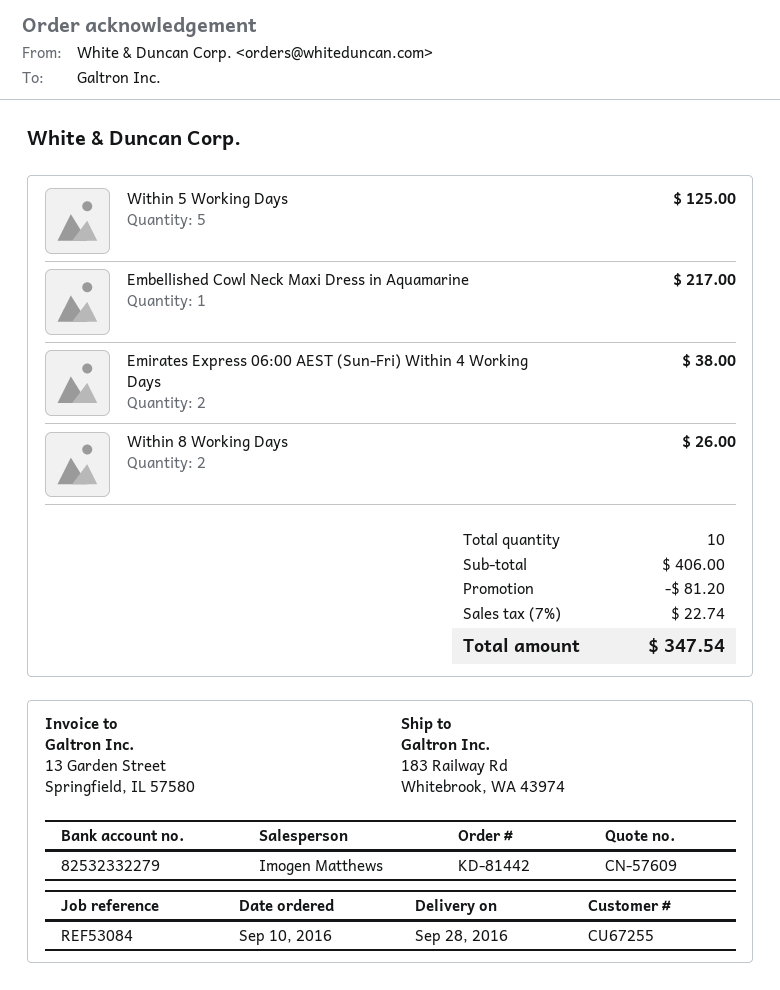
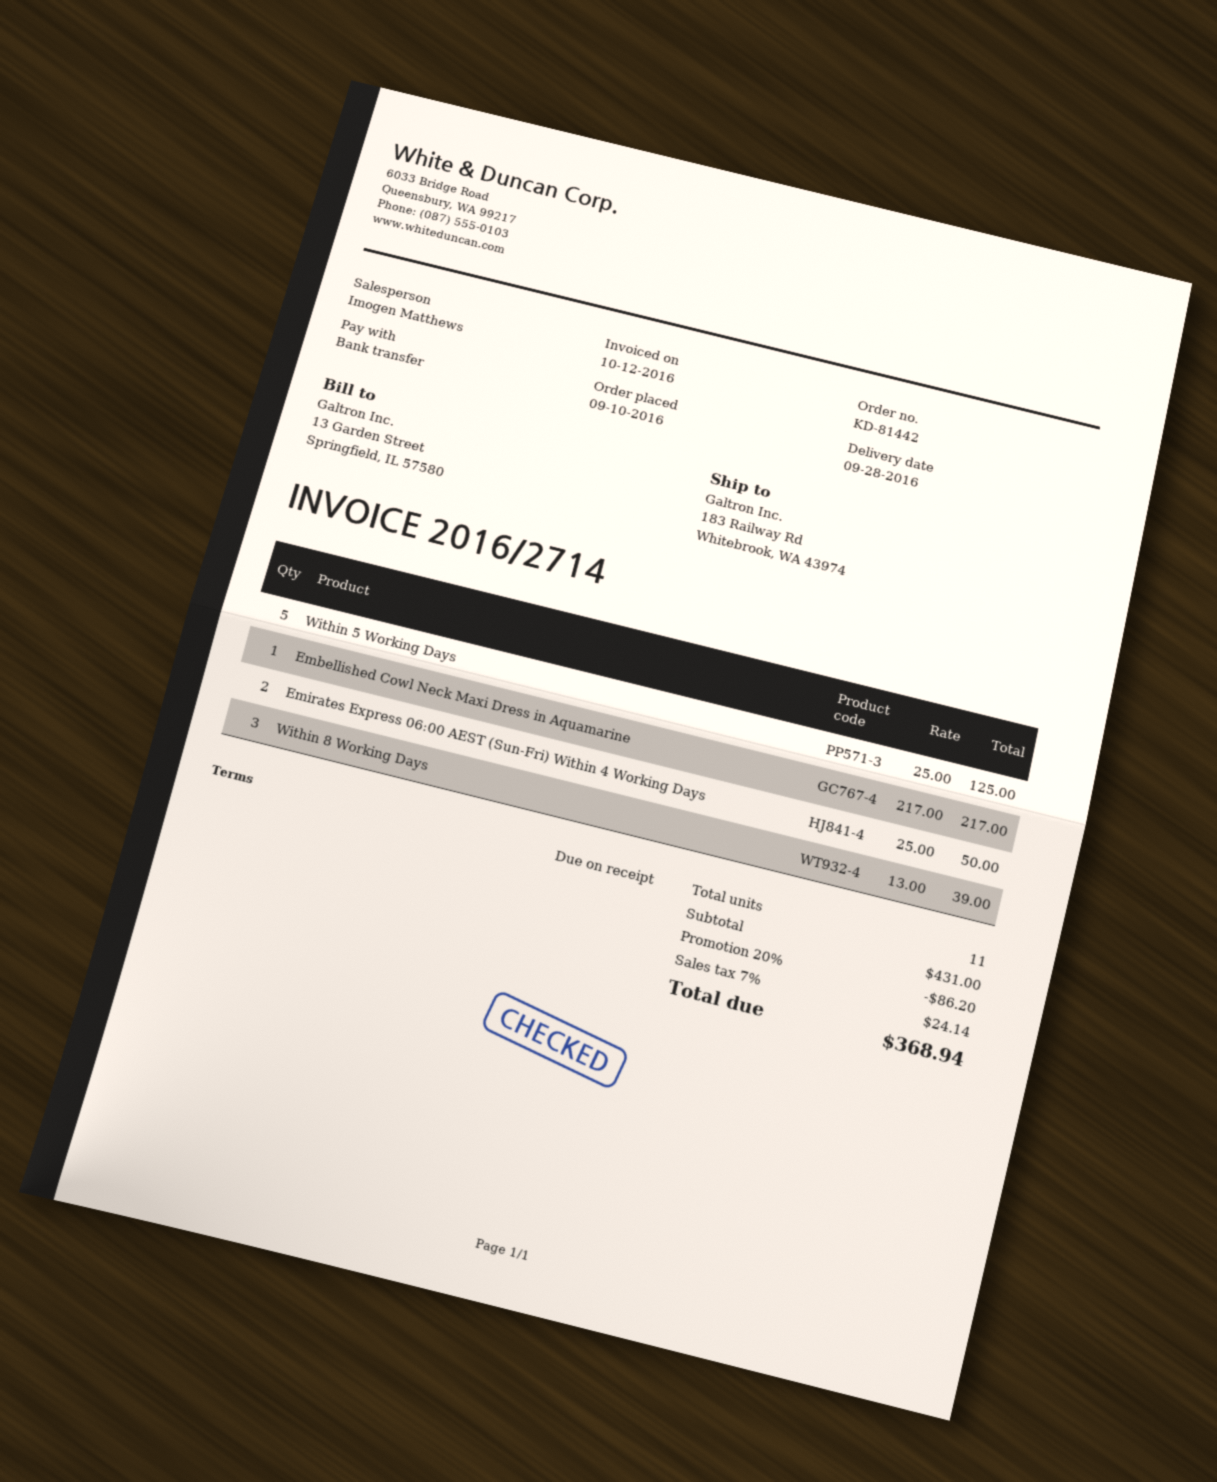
Emirates Express 06:00 AEST (Sun-Fri) Within 4 Working Days: 2 for 38.00 -> 2 for 50.00
Within 8 Working Days: 2 for 26.00 -> 3 for 39.00
total quantity: 10 -> 11
subtotal: 406.00 -> 431.00
discount: 81.20 -> 86.20
tax: 7% = 22.74 -> 7% = 24.14
total: 347.54 -> 368.94

